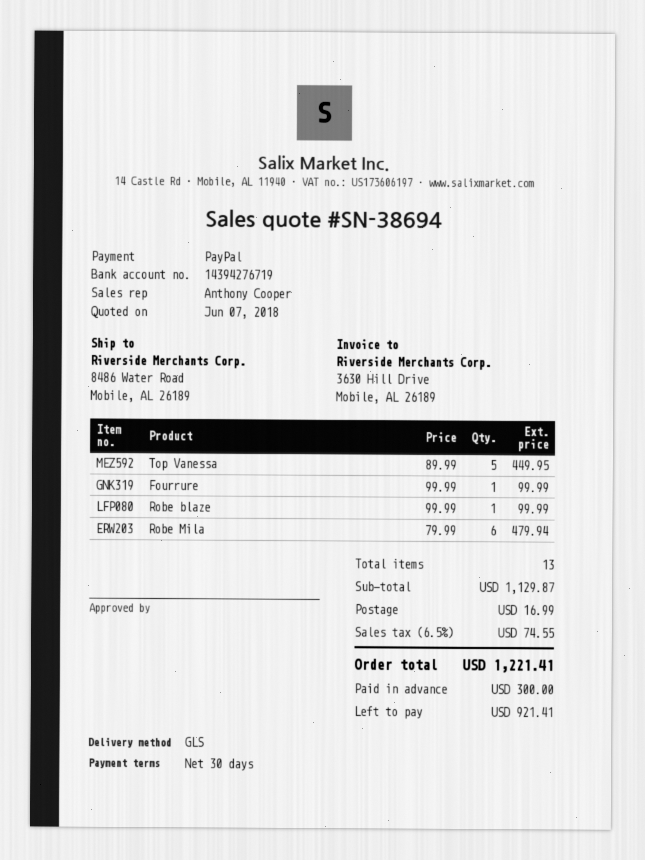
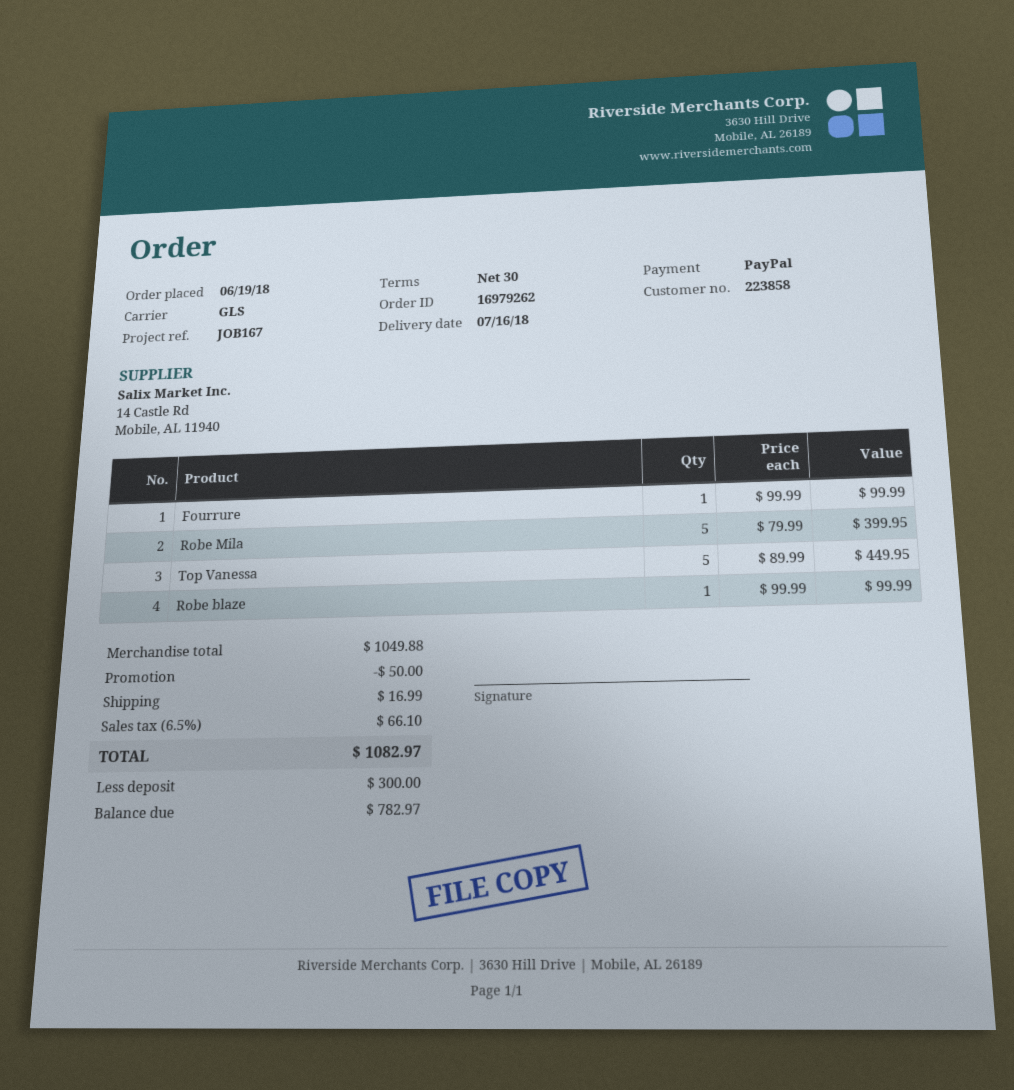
Robe Mila: 6 x 79.99 = 479.94 -> 5 x 79.99 = 399.95
subtotal: 1129.87 -> 1049.88
discount: none -> 50.00
tax: 6.5% = 74.55 -> 6.5% = 66.10
total: 1221.41 -> 1082.97
balance: 921.41 -> 782.97

